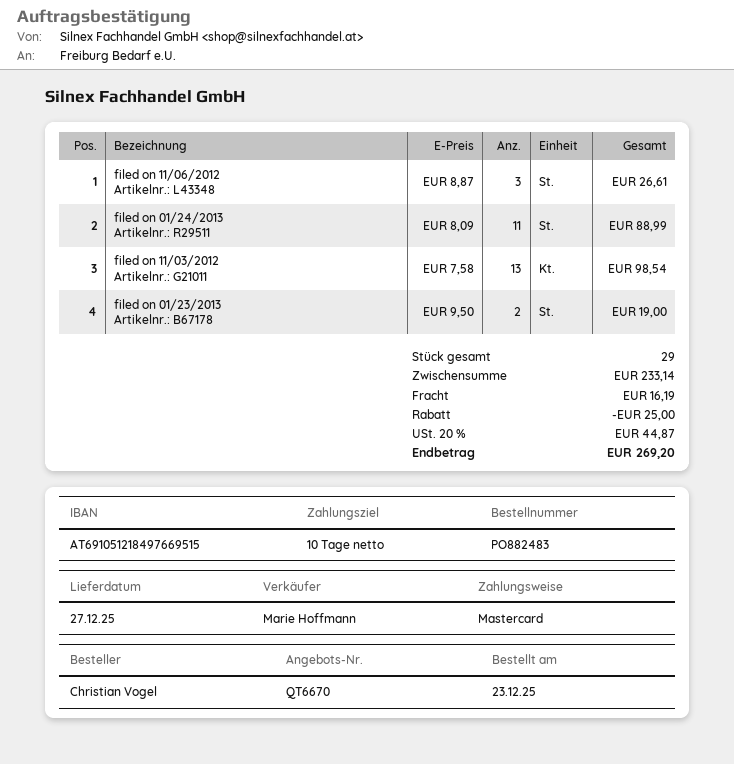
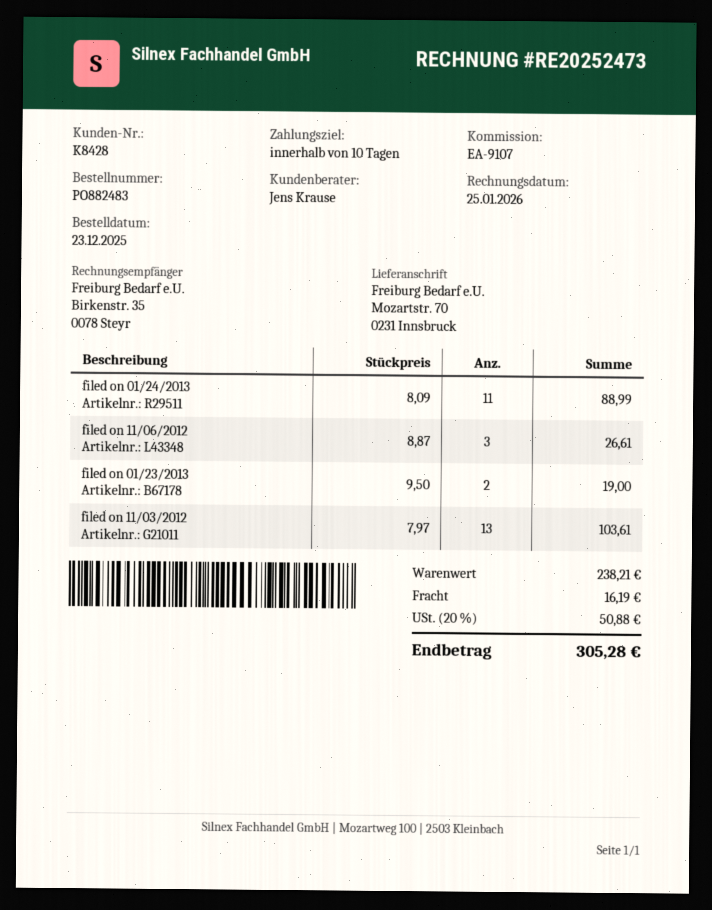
sales rep: Marie Hoffmann -> Jens Krause
filed on 11/03/2012: 13 x 7.58 = 98.54 -> 13 x 7.97 = 103.61
subtotal: 233.14 -> 238.21
discount: 25.00 -> none
tax: 20% = 44.87 -> 20% = 50.88
total: 269.20 -> 305.28

